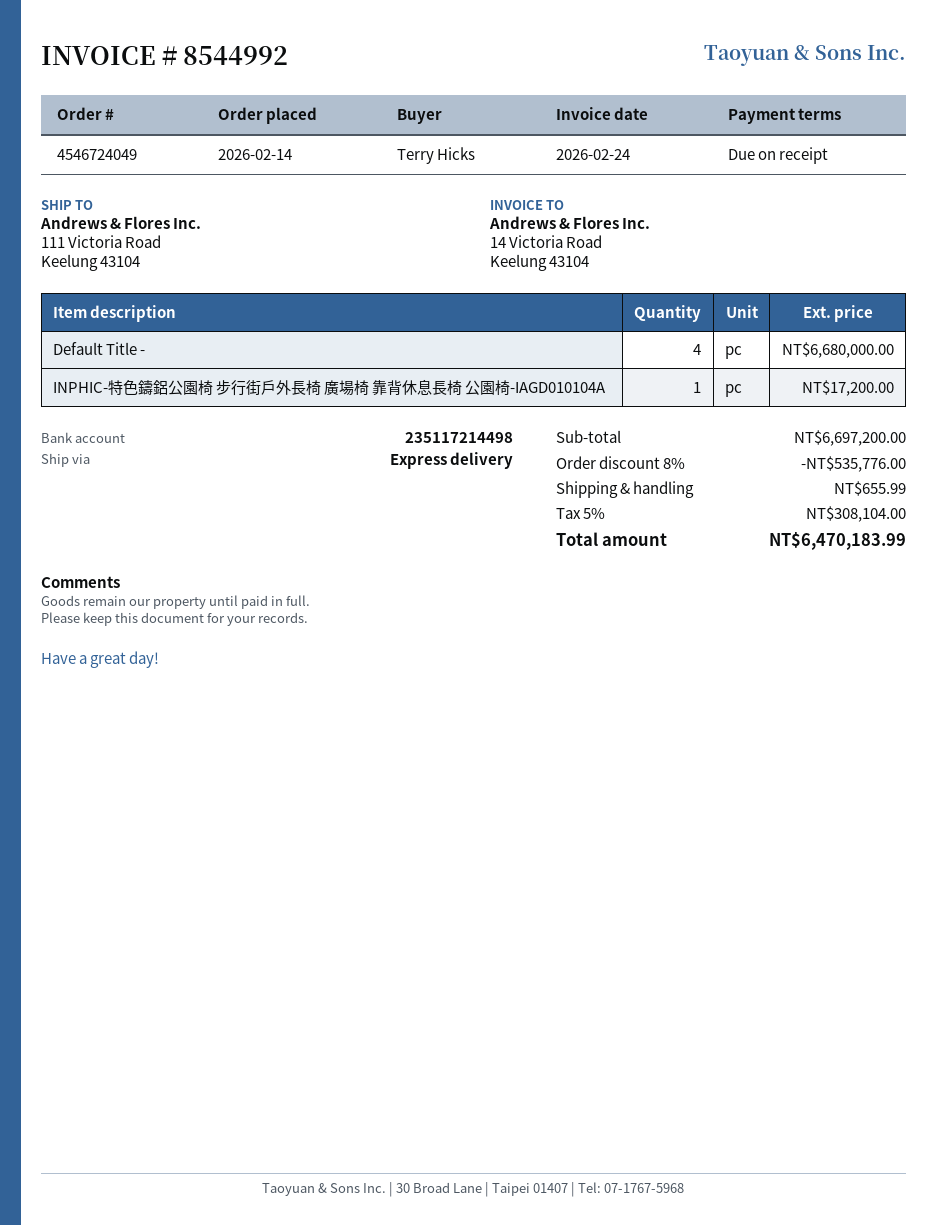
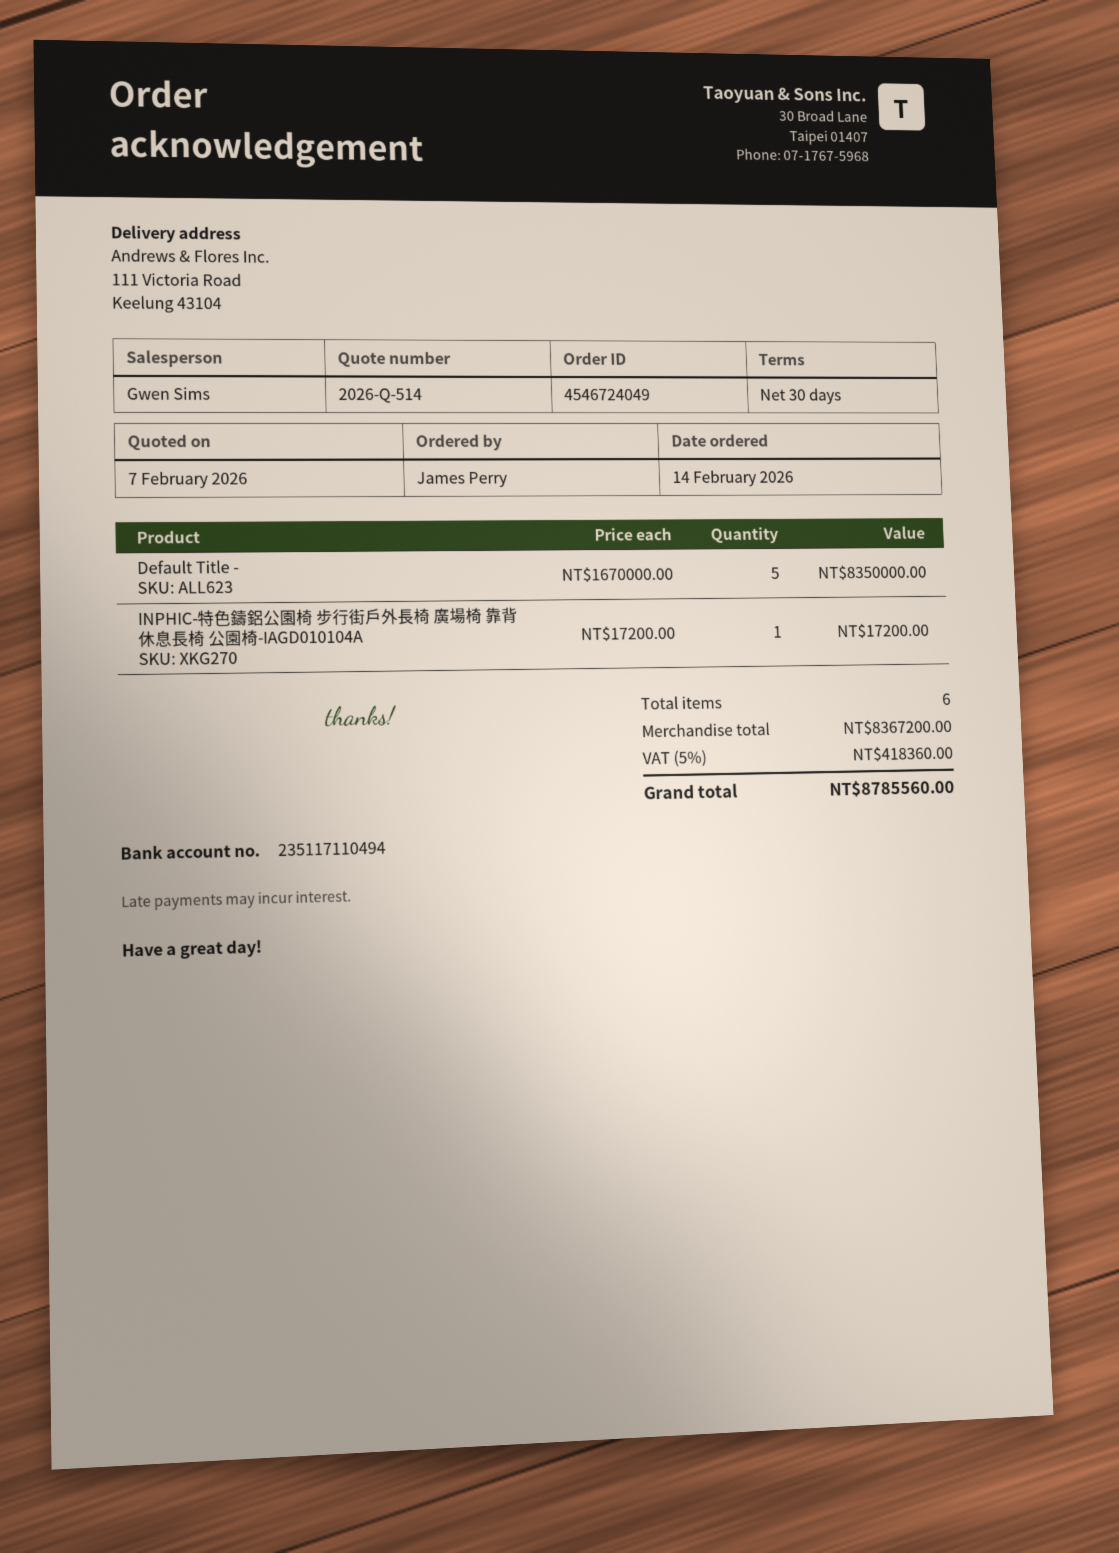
payment terms: on receipt -> 30 days
ordered by: Terry Hicks -> James Perry
bank account: 235117214498 -> 235117110494
Default Title -: 4 for 6680000.00 -> 5 for 8350000.00
subtotal: 6697200.00 -> 8367200.00
discount: 8% = 535776.00 -> none
shipping: 655.99 -> none
tax: 5% = 308104.00 -> 5% = 418360.00
total: 6470183.99 -> 8785560.00

